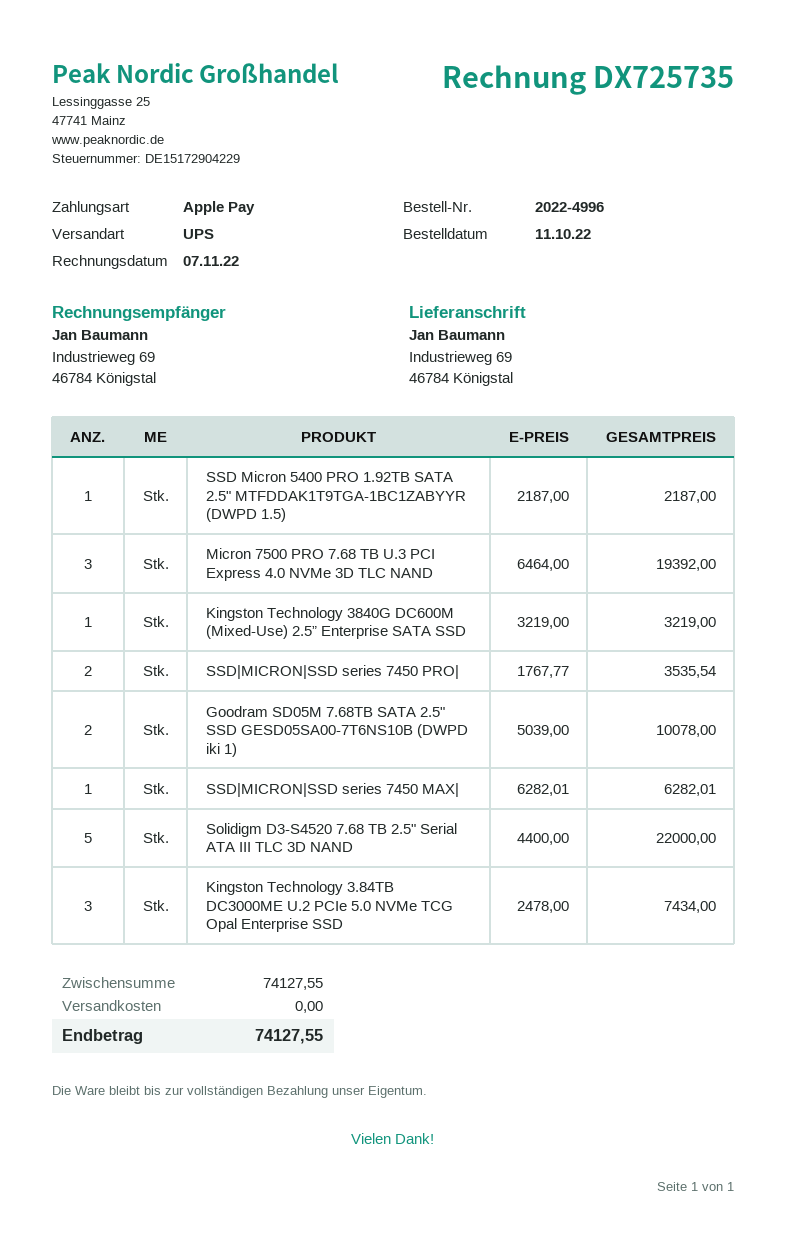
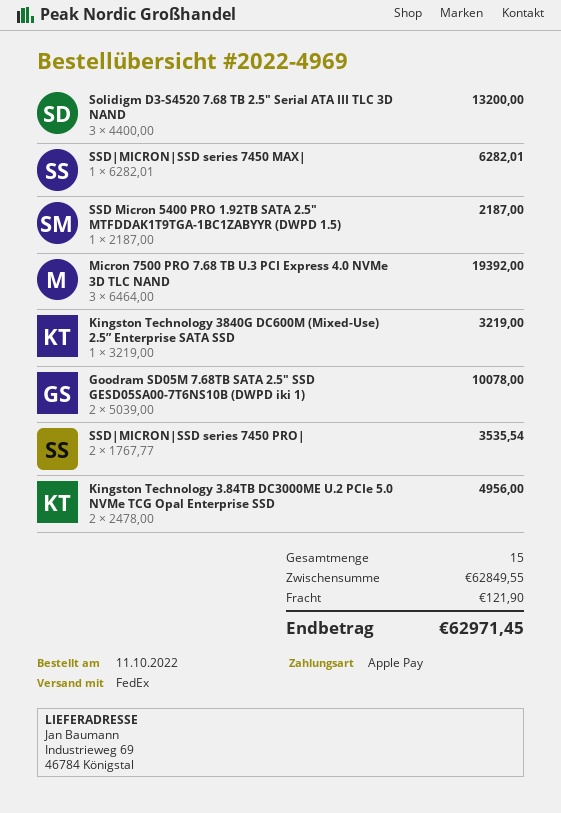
order number: 2022-4996 -> 2022-4969
shipping method: UPS -> FedEx
Solidigm D3-S4520 7.68 TB 2.5" Serial ATA III TLC 3D NAND: 5 x 4400.00 = 22000.00 -> 3 x 4400.00 = 13200.00
Kingston Technology 3.84TB DC3000ME U.2 PCIe 5.0 NVMe TCG Opal Enterprise SSD: 3 x 2478.00 = 7434.00 -> 2 x 2478.00 = 4956.00
subtotal: 74127.55 -> 62849.55
shipping: 0.00 -> 121.90
total: 74127.55 -> 62971.45

